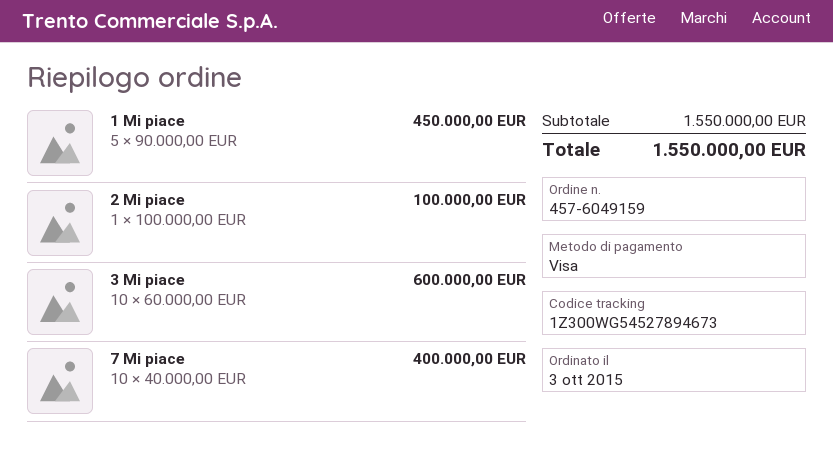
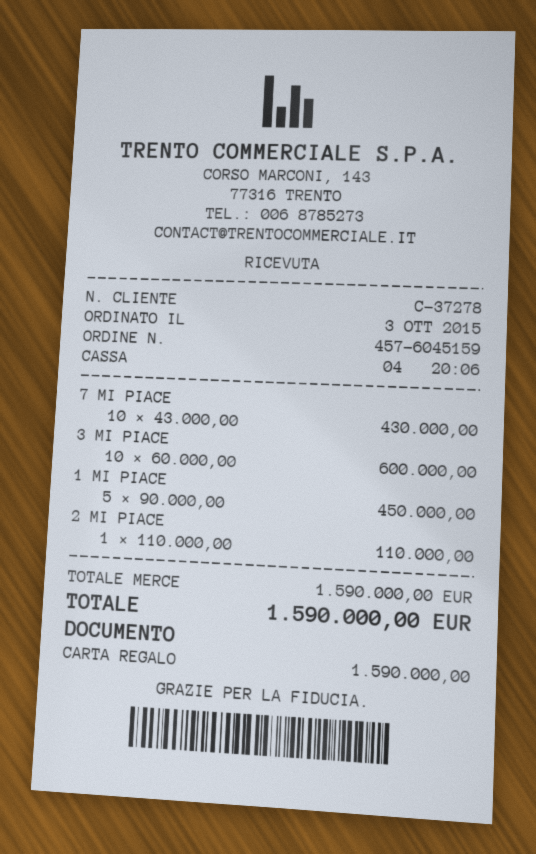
order number: 457-6049159 -> 457-6045159
payment method: Visa -> gift card
2 Mi piace: 1 x 100000.00 = 100000.00 -> 1 x 110000.00 = 110000.00
7 Mi piace: 10 x 40000.00 = 400000.00 -> 10 x 43000.00 = 430000.00
subtotal: 1550000.00 -> 1590000.00
total: 1550000.00 -> 1590000.00

